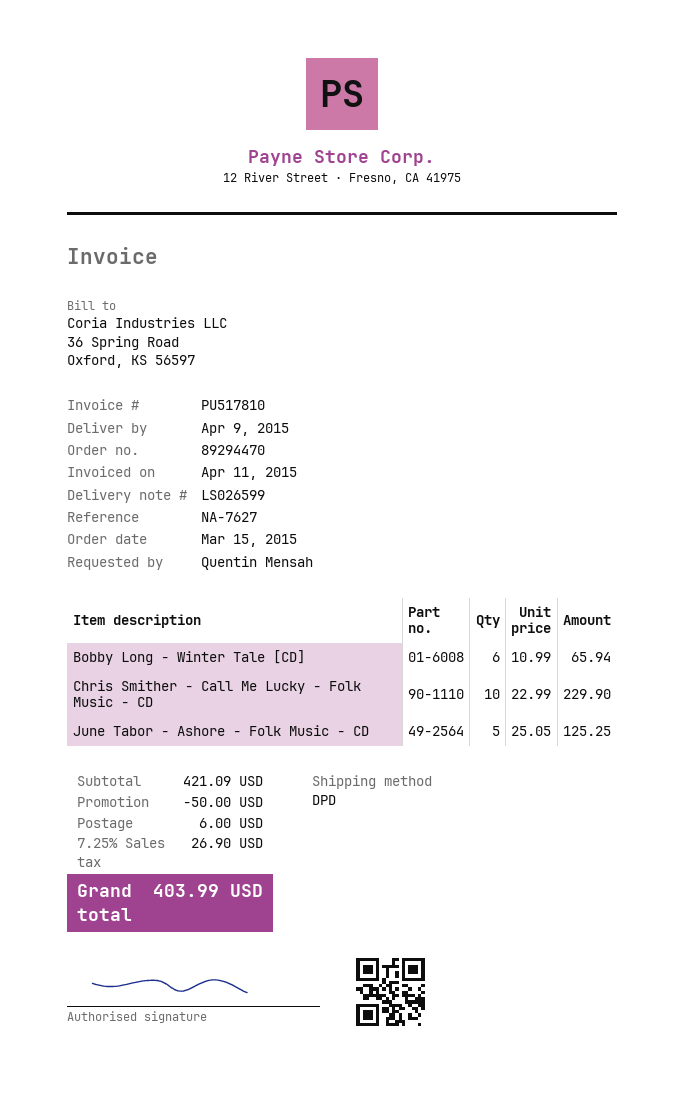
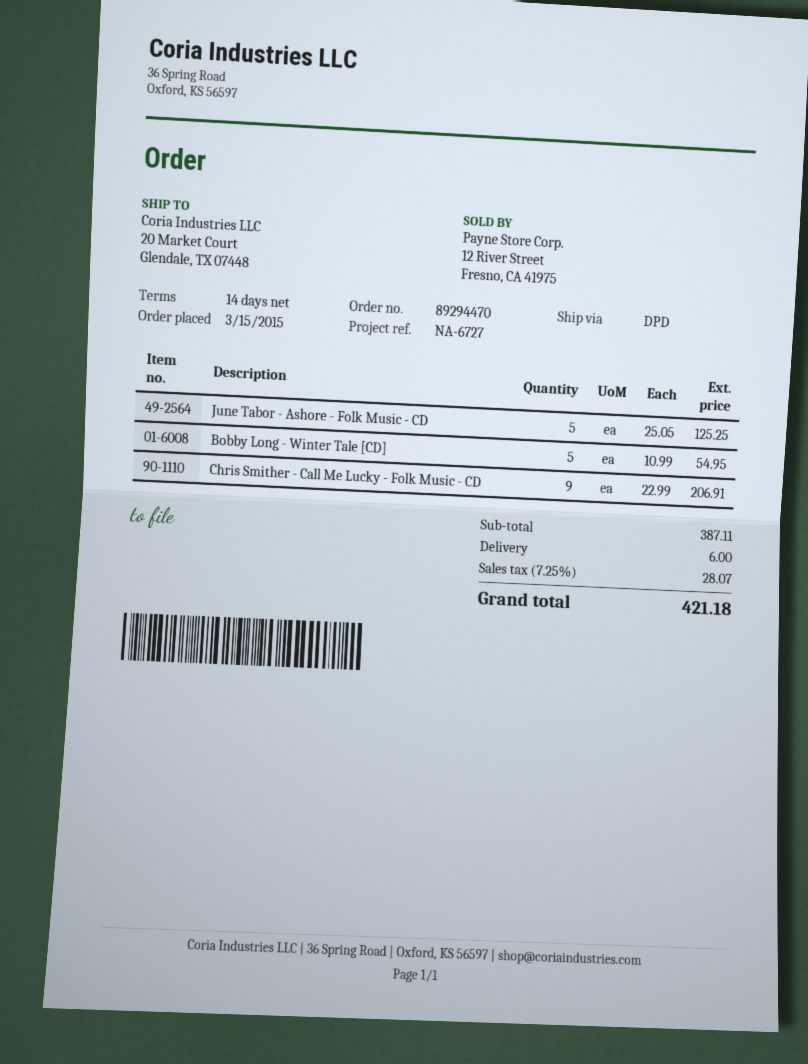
reference: NA-7627 -> NA-6727
Bobby Long - Winter Tale [CD]: 6 x 10.99 = 65.94 -> 5 x 10.99 = 54.95
Chris Smither - Call Me Lucky - Folk Music - CD: 10 x 22.99 = 229.90 -> 9 x 22.99 = 206.91
subtotal: 421.09 -> 387.11
discount: 50.00 -> none
tax: 7.25% = 26.90 -> 7.25% = 28.07
total: 403.99 -> 421.18

